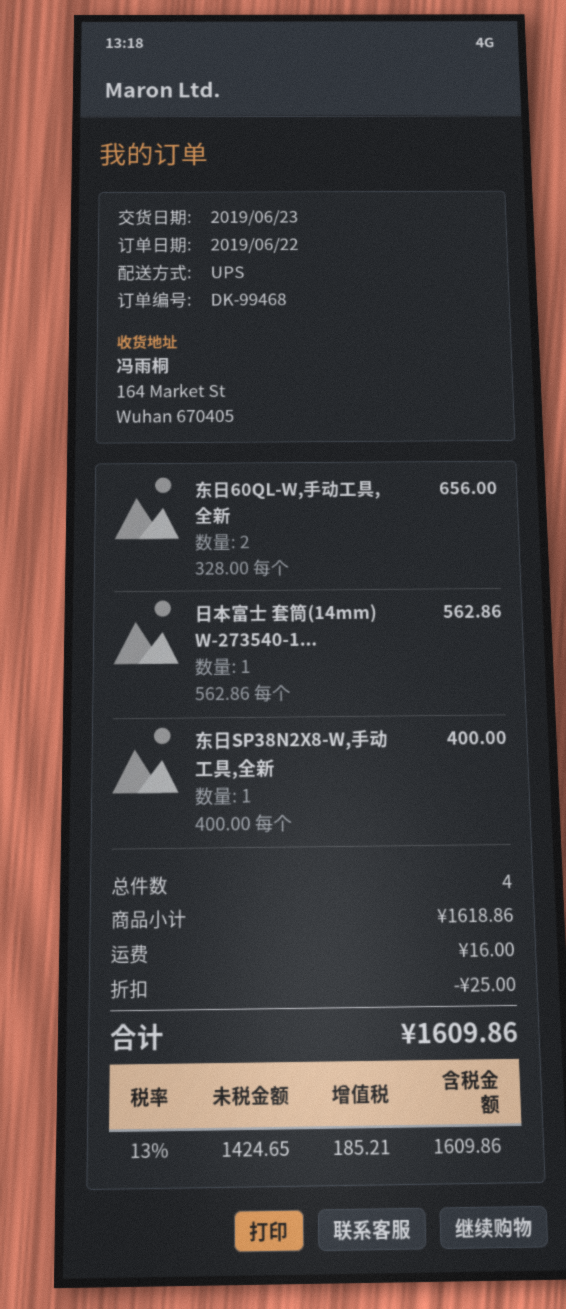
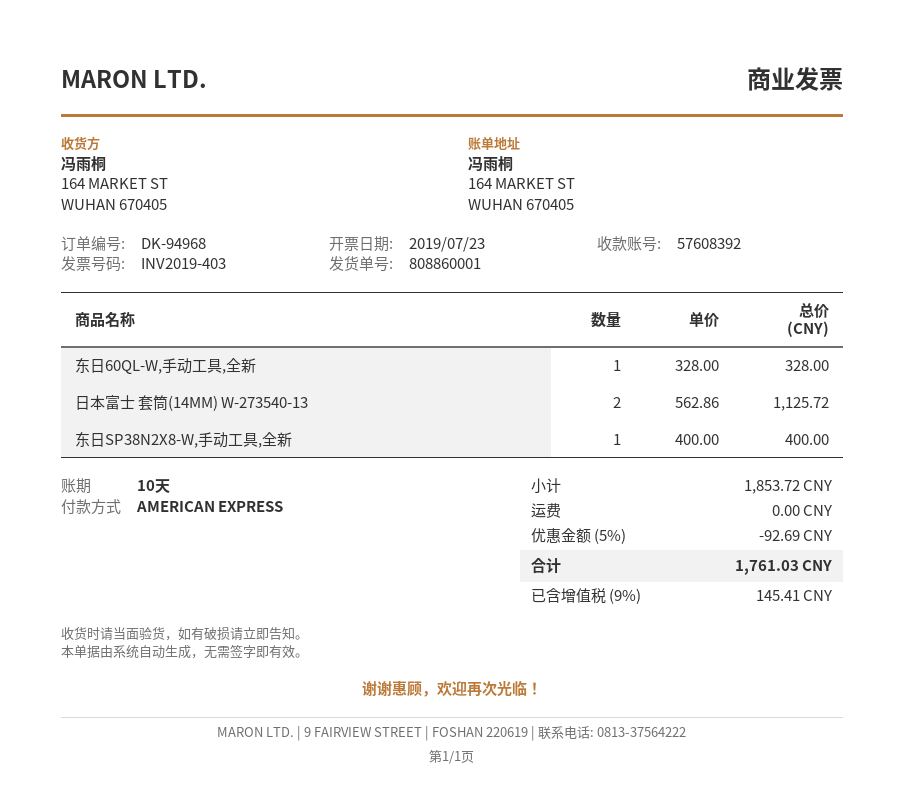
order number: DK-99468 -> DK-94968
东日60QL-W,手动工具,全新: 2 x 328.00 = 656.00 -> 1 x 328.00 = 328.00
日本富士 套筒(14mm) W-273540-1...: 1 x 562.86 = 562.86 -> 2 x 562.86 = 1125.72
subtotal: 1618.86 -> 1853.72
discount: 25.00 -> 92.69
shipping: 16.00 -> 0.00
tax: 13% = 185.21 -> 9% = 145.41
total: 1609.86 -> 1761.03

